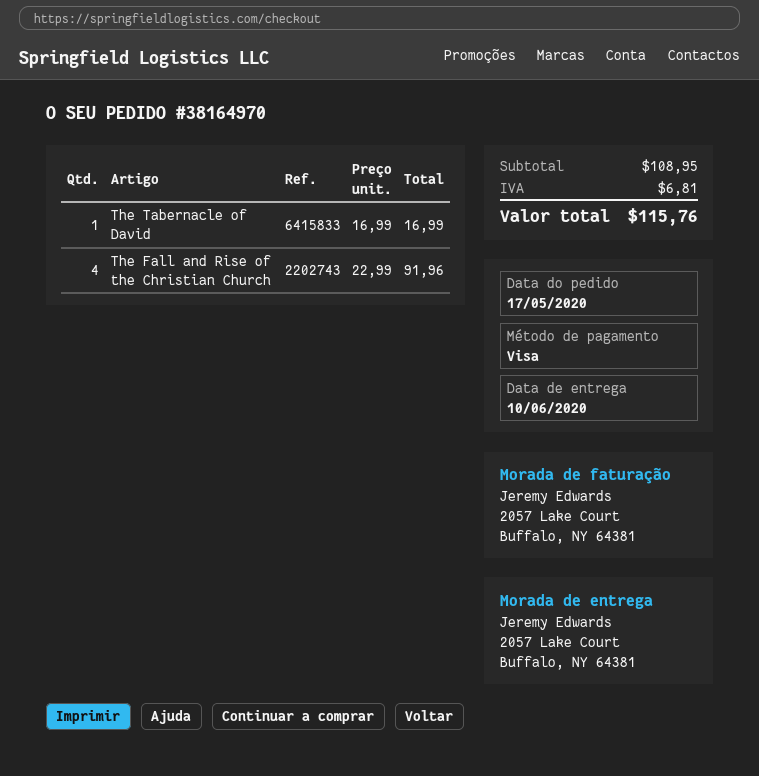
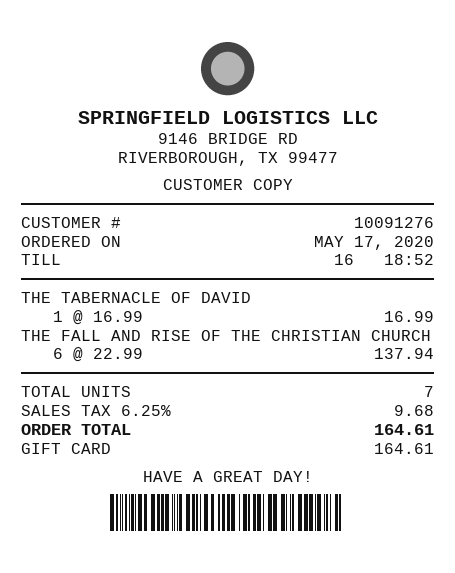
payment method: Visa -> gift card
The Fall and Rise of the Christian Church: 4 x 22.99 = 91.96 -> 6 x 22.99 = 137.94
tax: 6.81 -> 9.68
total: 115.76 -> 164.61

